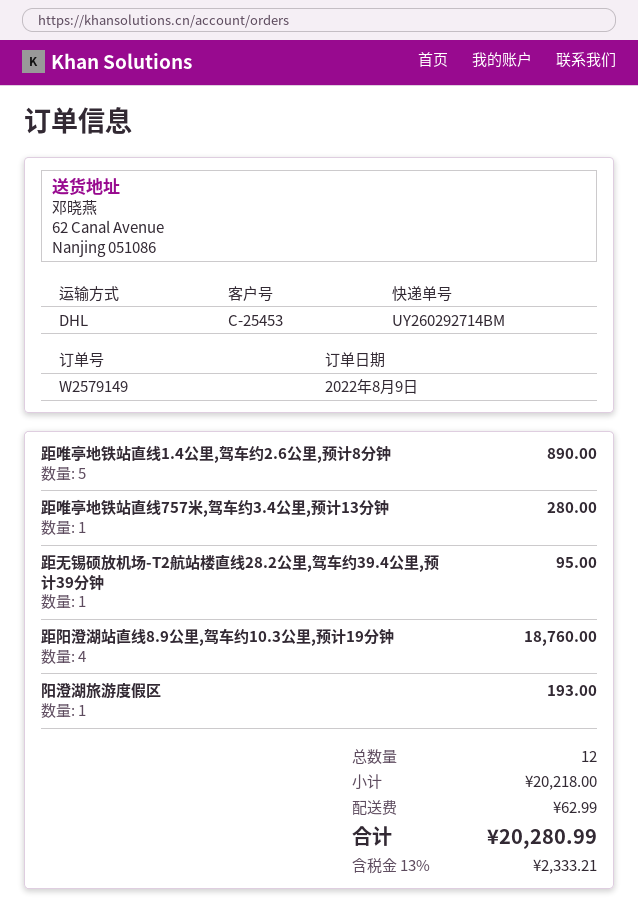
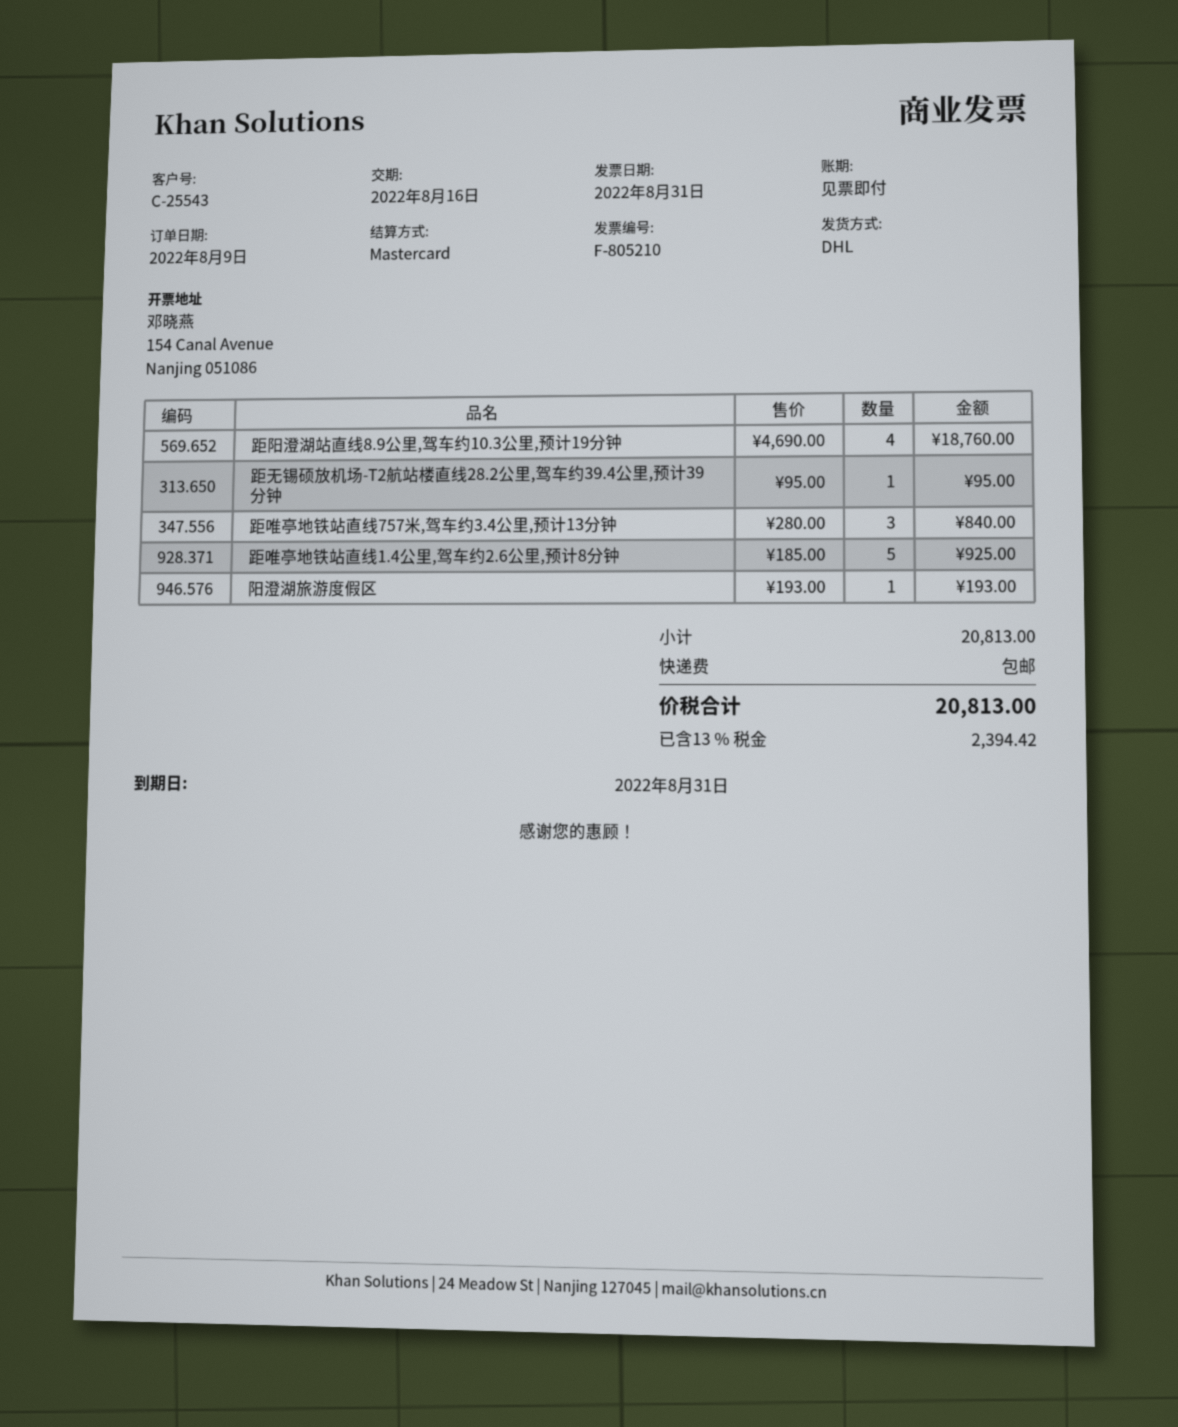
customer number: C-25453 -> C-25543
距唯亭地铁站直线1.4公里,驾车约2.6公里,预计8分钟: 5 for 890.00 -> 5 for 925.00
距唯亭地铁站直线757米,驾车约3.4公里,预计13分钟: 1 for 280.00 -> 3 for 840.00
subtotal: 20218.00 -> 20813.00
shipping: 62.99 -> 0.00
tax: 13% = 2333.21 -> 13% = 2394.42
total: 20280.99 -> 20813.00

